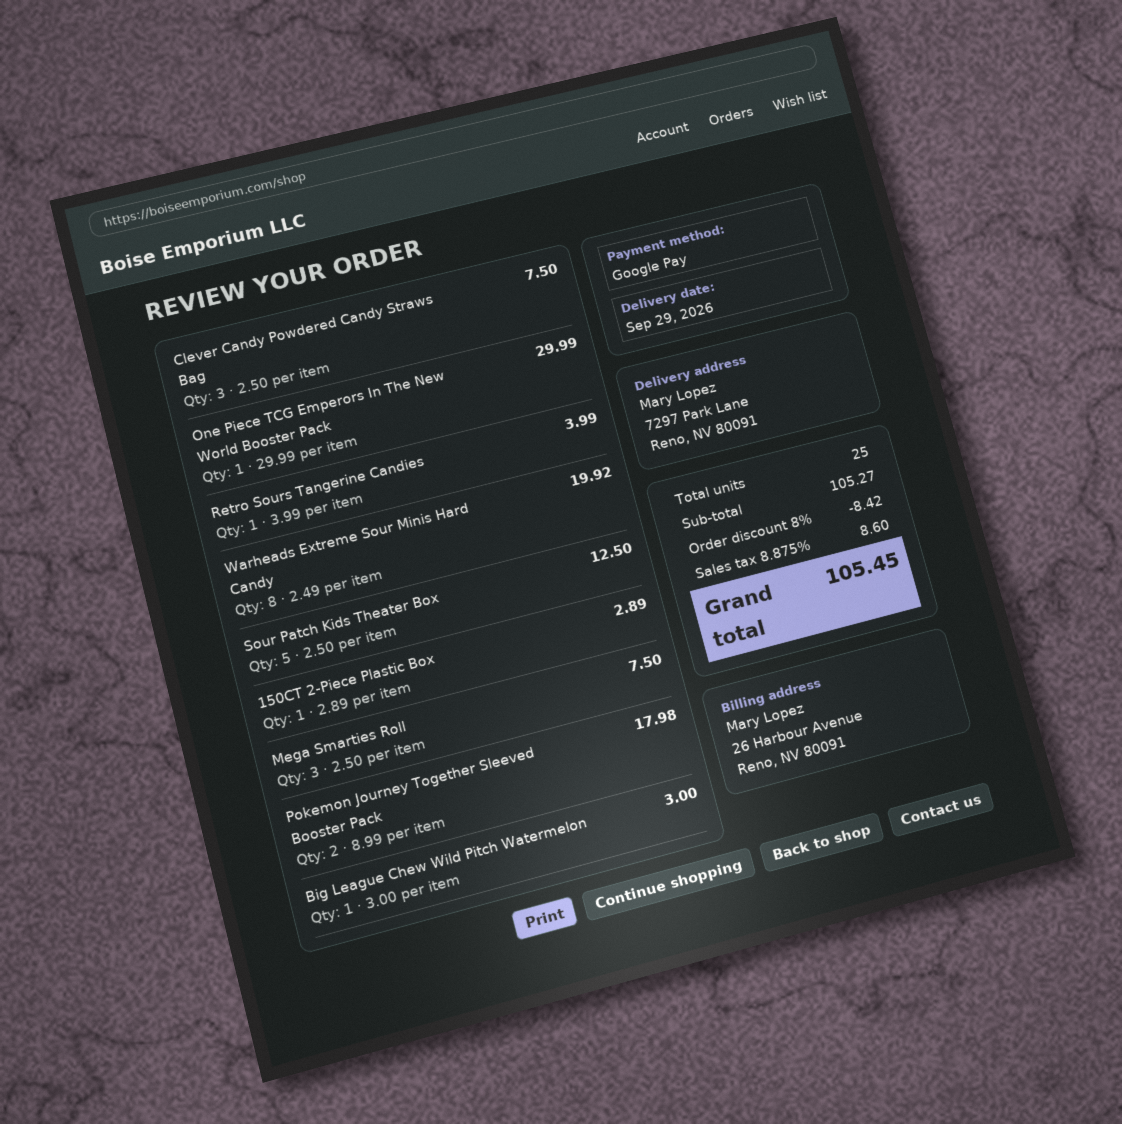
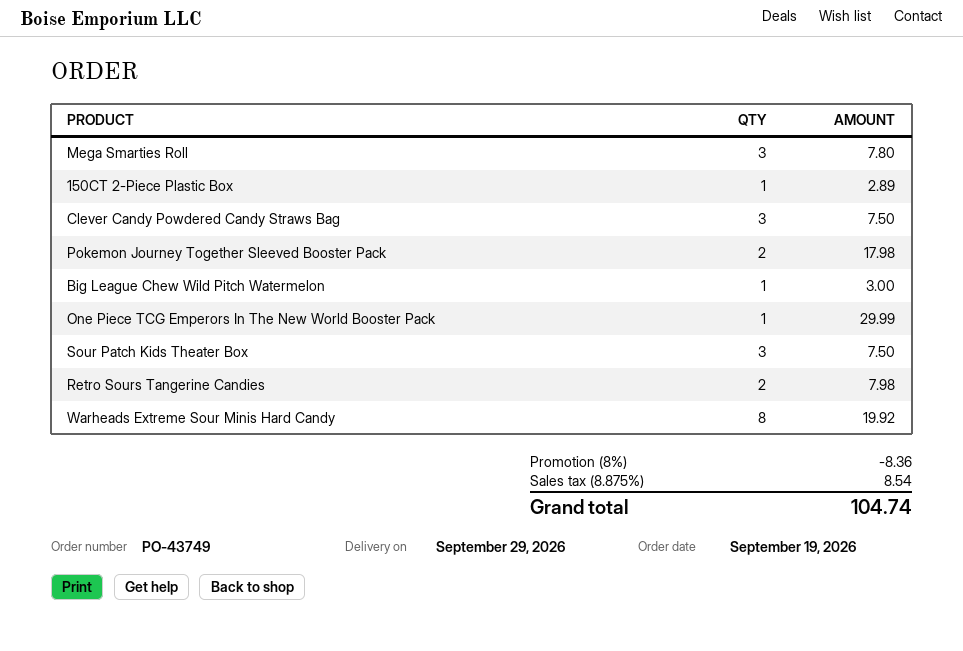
Retro Sours Tangerine Candies: 1 for 3.99 -> 2 for 7.98
Sour Patch Kids Theater Box: 5 for 12.50 -> 3 for 7.50
Mega Smarties Roll: 3 for 7.50 -> 3 for 7.80
discount: 8% = 8.42 -> 8% = 8.36
tax: 8.875% = 8.60 -> 8.875% = 8.54
total: 105.45 -> 104.74

